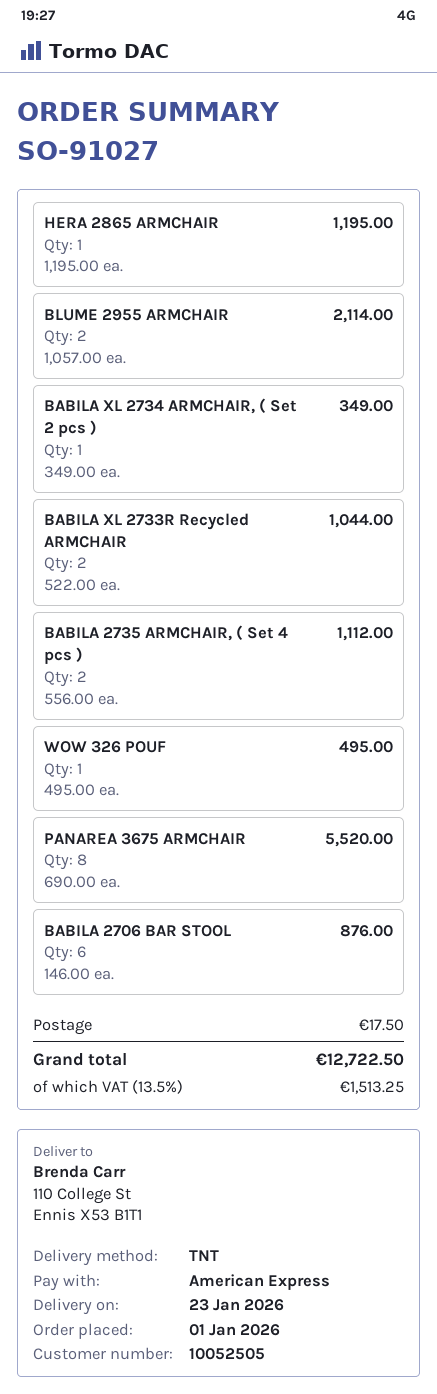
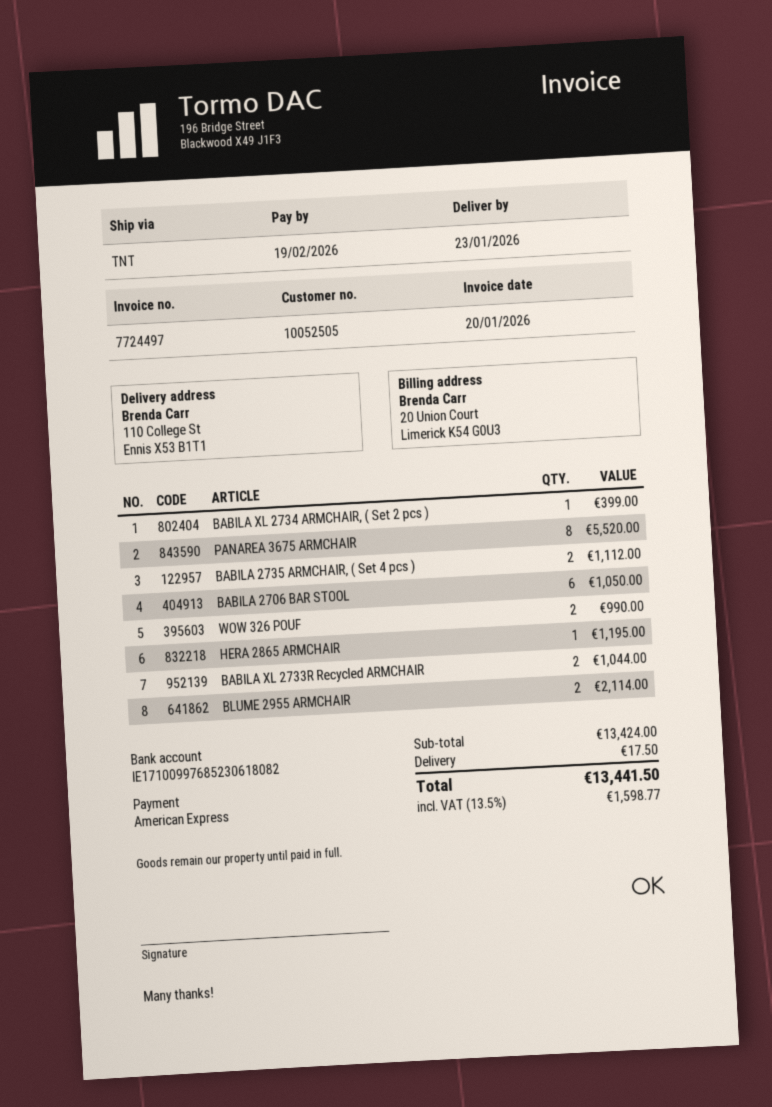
BABILA XL 2734 ARMCHAIR, ( Set 2 pcs ): 1 for 349.00 -> 1 for 399.00
WOW 326 POUF: 1 for 495.00 -> 2 for 990.00
BABILA 2706 BAR STOOL: 6 for 876.00 -> 6 for 1050.00
tax: 13.5% = 1513.25 -> 13.5% = 1598.77
total: 12722.50 -> 13441.50

